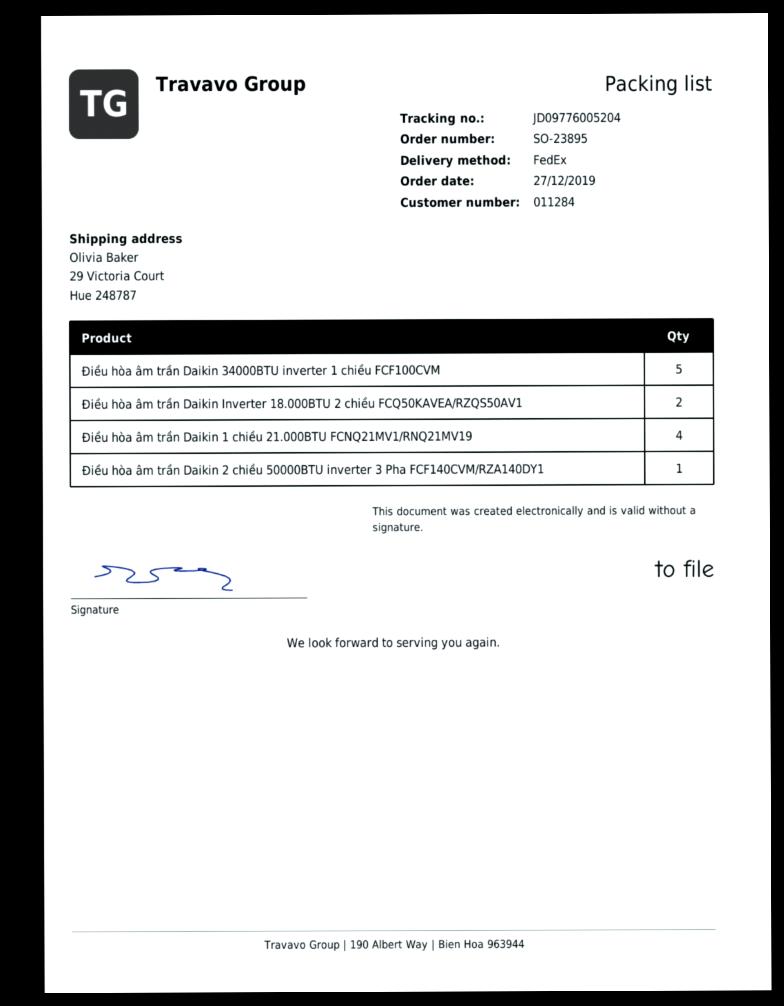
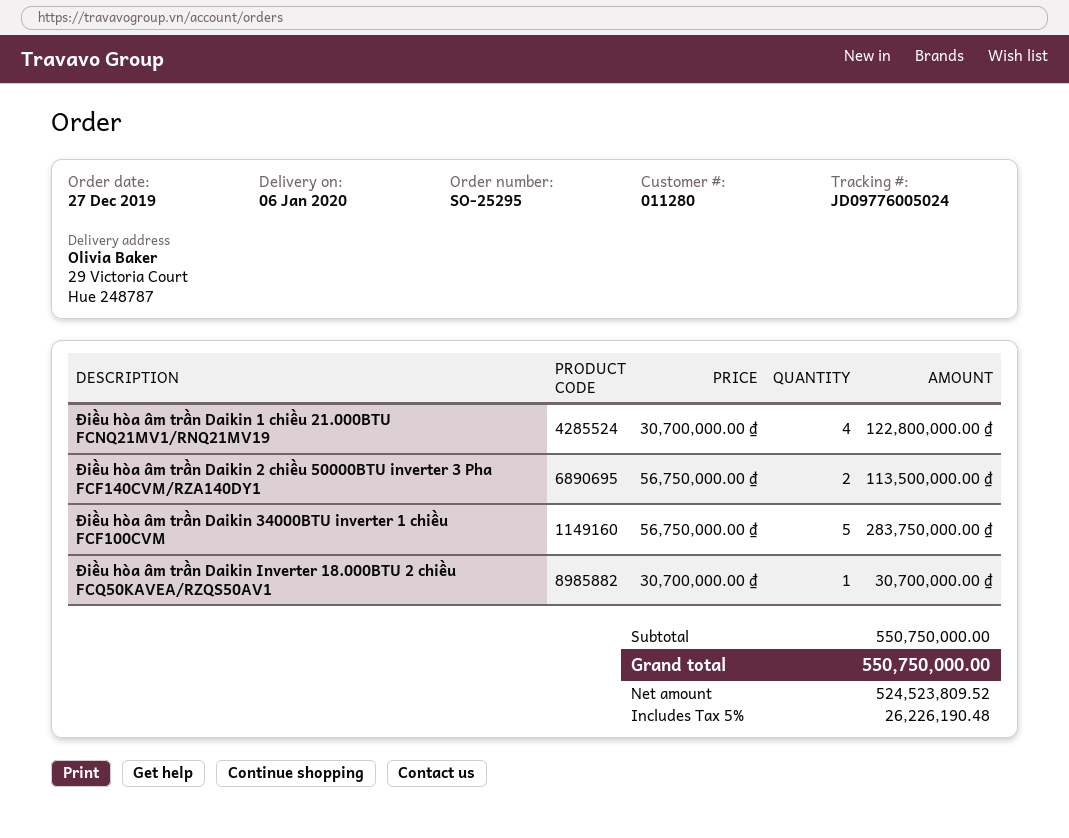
order number: SO-23895 -> SO-25295
customer number: 011284 -> 011280
tracking number: JD09776005204 -> JD09776005024
Điều hòa âm trần Daikin Inverter 18.000BTU 2 chiều FCQ50KAVEA/RZQS50AV1: 2 -> 1
Điều hòa âm trần Daikin 2 chiều 50000BTU inverter 3 Pha FCF140CVM/RZA140DY1: 1 -> 2

